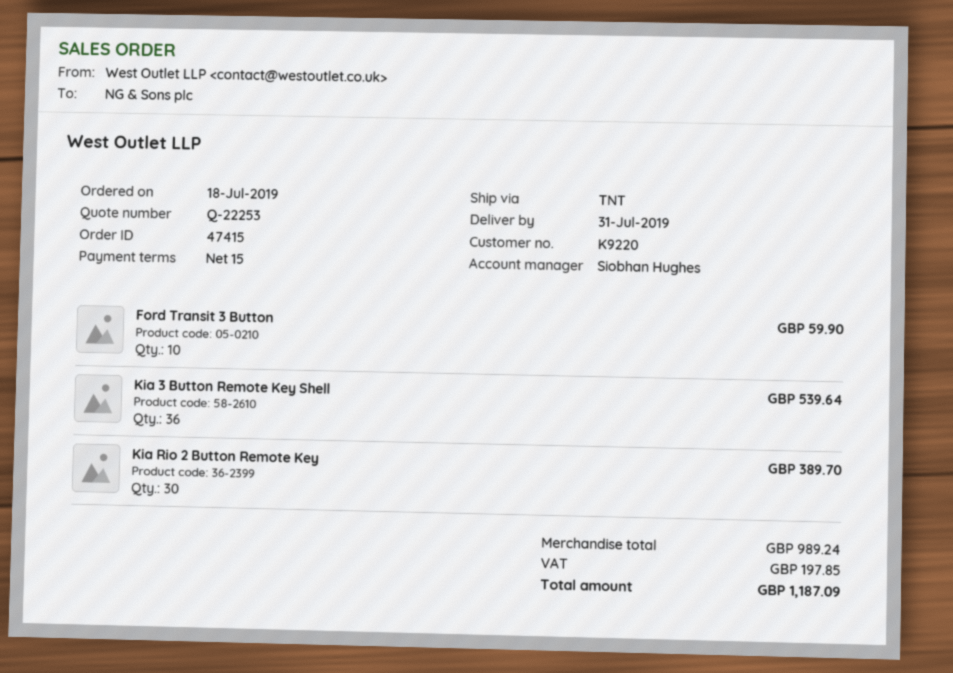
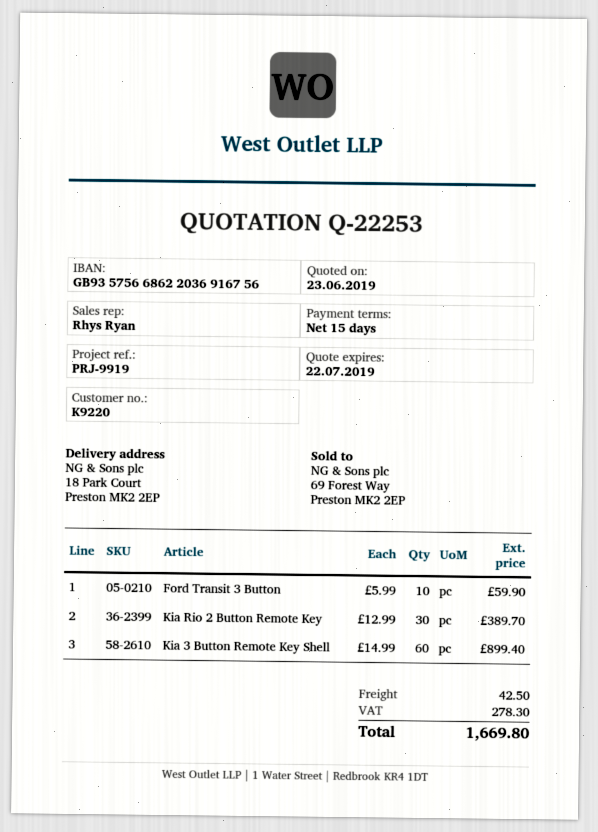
sales rep: Siobhan Hughes -> Rhys Ryan
Kia 3 Button Remote Key Shell: 36 for 539.64 -> 60 for 899.40
shipping: none -> 42.50
tax: 197.85 -> 278.30
total: 1187.09 -> 1669.80

